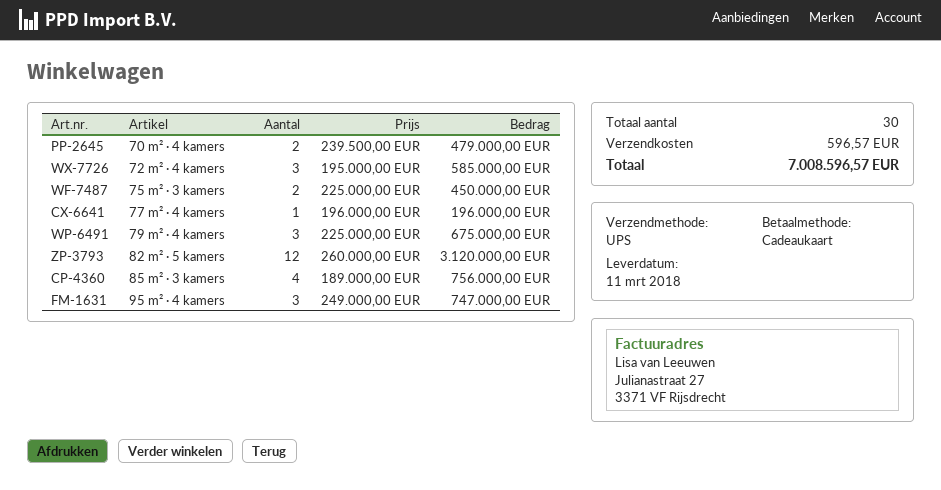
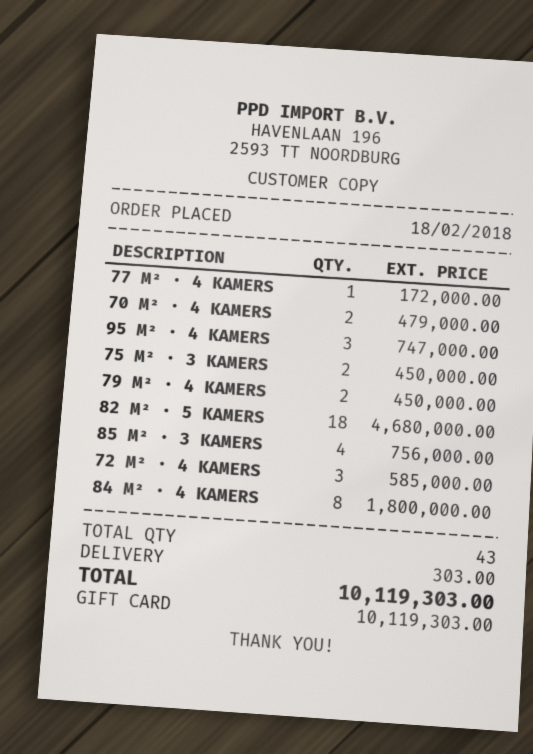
77 m² · 4 kamers: 1 for 196000.00 -> 1 for 172000.00
79 m² · 4 kamers: 3 for 675000.00 -> 2 for 450000.00
82 m² · 5 kamers: 12 for 3120000.00 -> 18 for 4680000.00
84 M² · 4 KAMERS: none -> 8 for 1800000.00
total quantity: 30 -> 43
shipping: 596.57 -> 303.00
total: 7008596.57 -> 10119303.00

